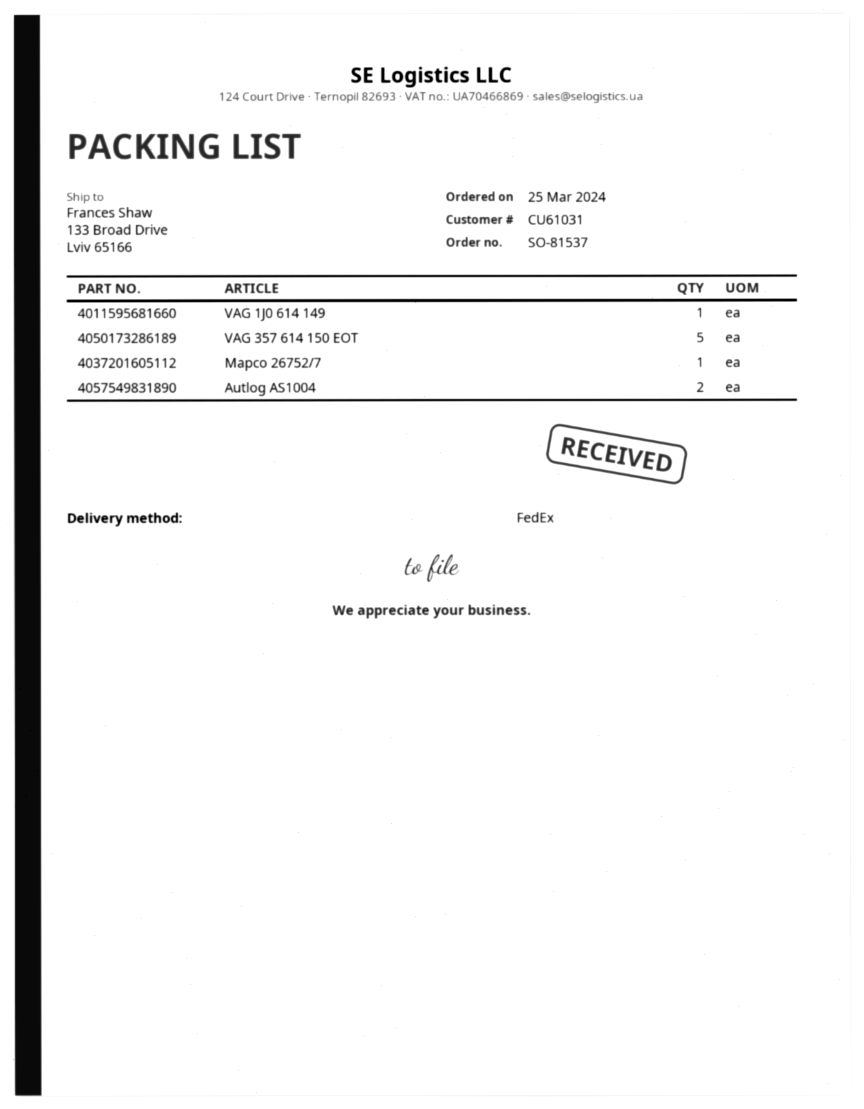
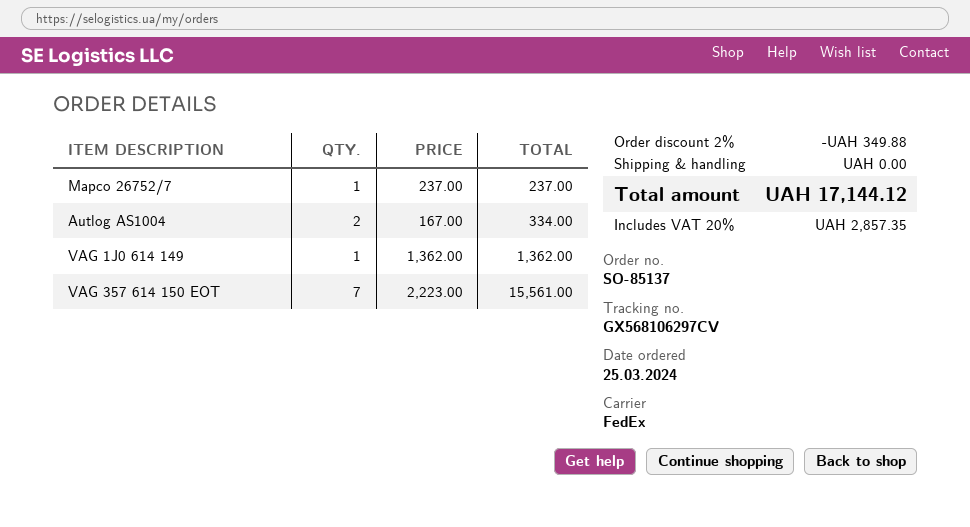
order number: SO-81537 -> SO-85137
VAG 357 614 150 EOT: 5 -> 7

